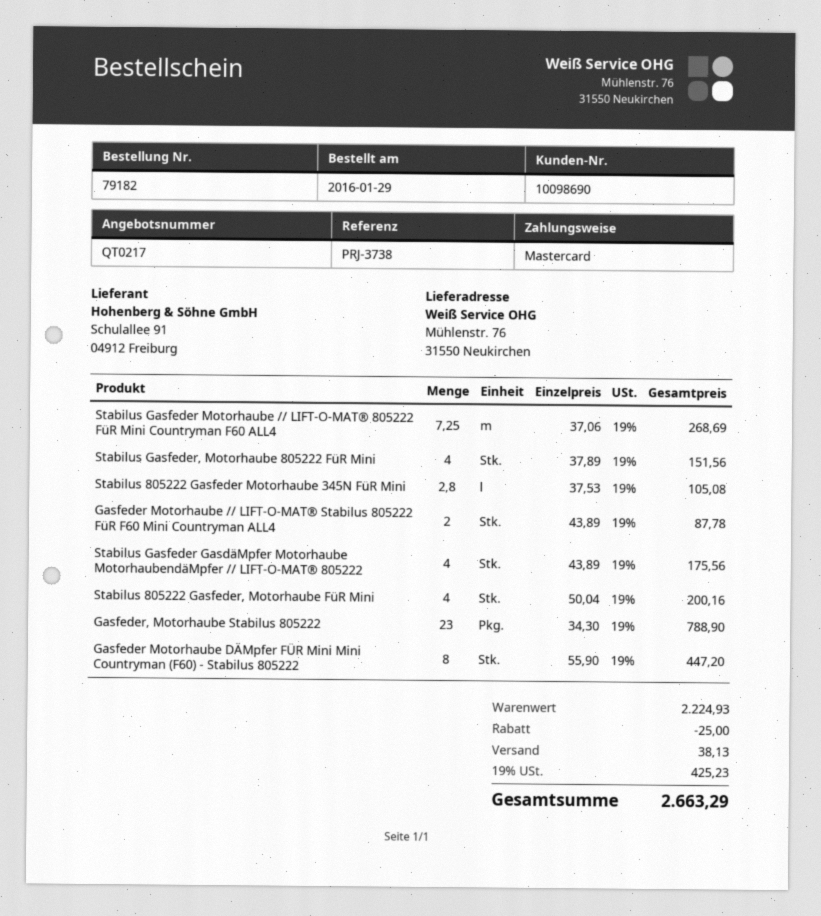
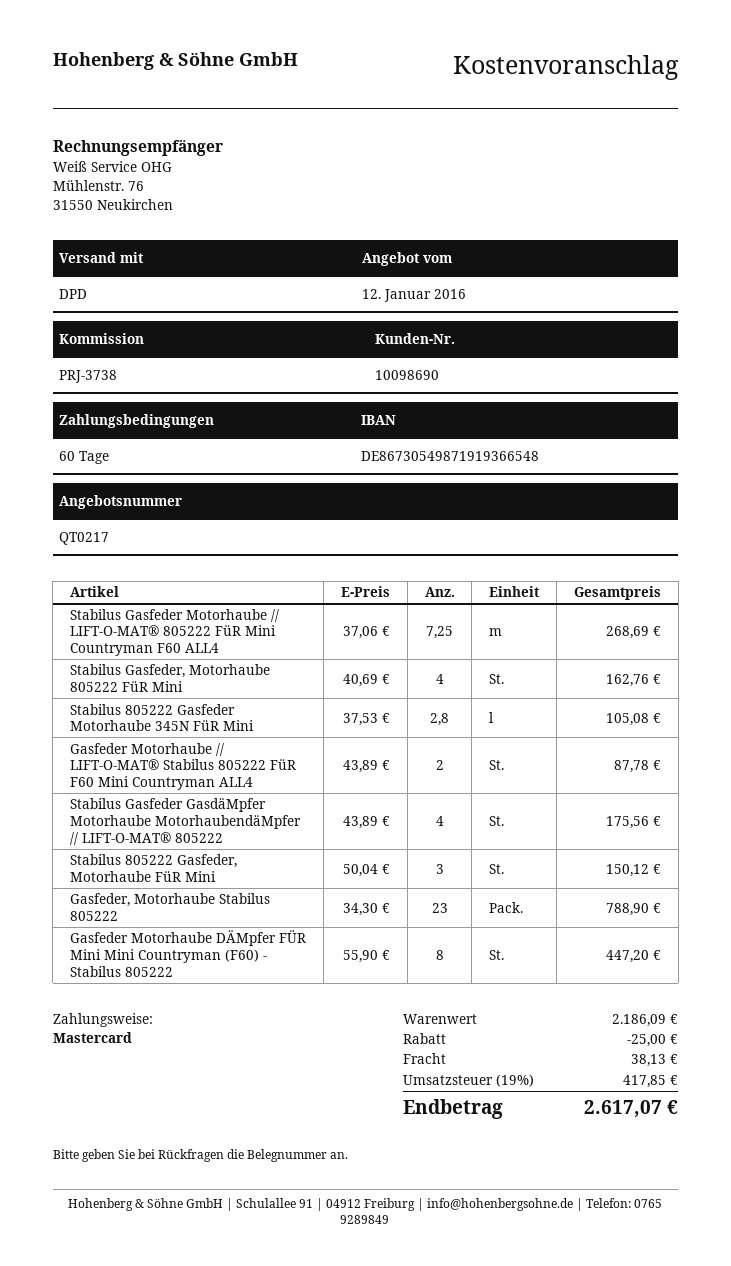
Stabilus Gasfeder, Motorhaube 805222 FüR Mini: 4 x 37.89 = 151.56 -> 4 x 40.69 = 162.76
Stabilus 805222 Gasfeder, Motorhaube FüR Mini: 4 x 50.04 = 200.16 -> 3 x 50.04 = 150.12
subtotal: 2224.93 -> 2186.09
tax: 19% = 425.23 -> 19% = 417.85
total: 2663.29 -> 2617.07

